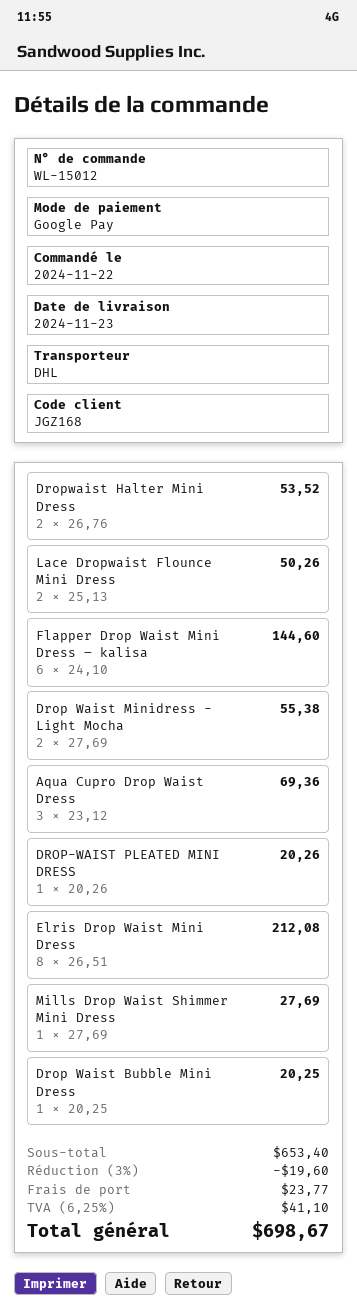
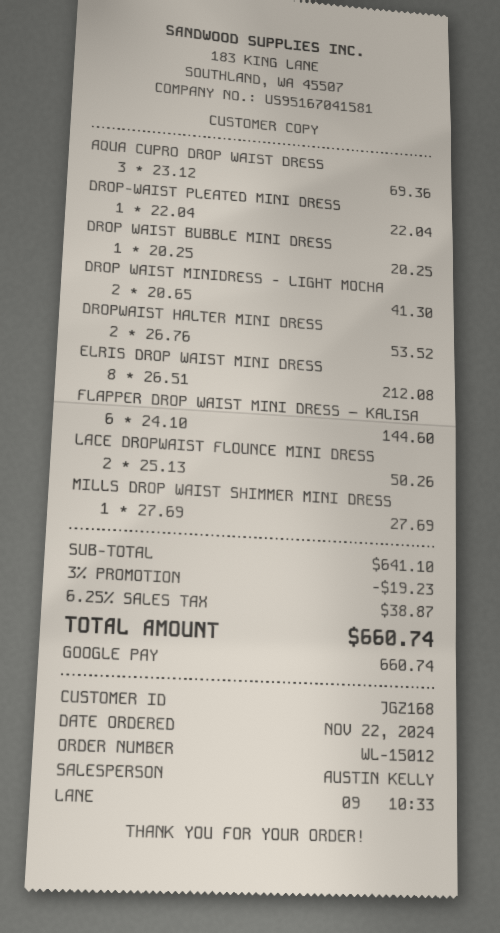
Drop Waist Minidress - Light Mocha: 2 x 27.69 = 55.38 -> 2 x 20.65 = 41.30
DROP-WAIST PLEATED MINI DRESS: 1 x 20.26 = 20.26 -> 1 x 22.04 = 22.04
subtotal: 653.40 -> 641.10
discount: 3% = 19.60 -> 3% = 19.23
shipping: 23.77 -> none
tax: 6.25% = 41.10 -> 6.25% = 38.87
total: 698.67 -> 660.74

